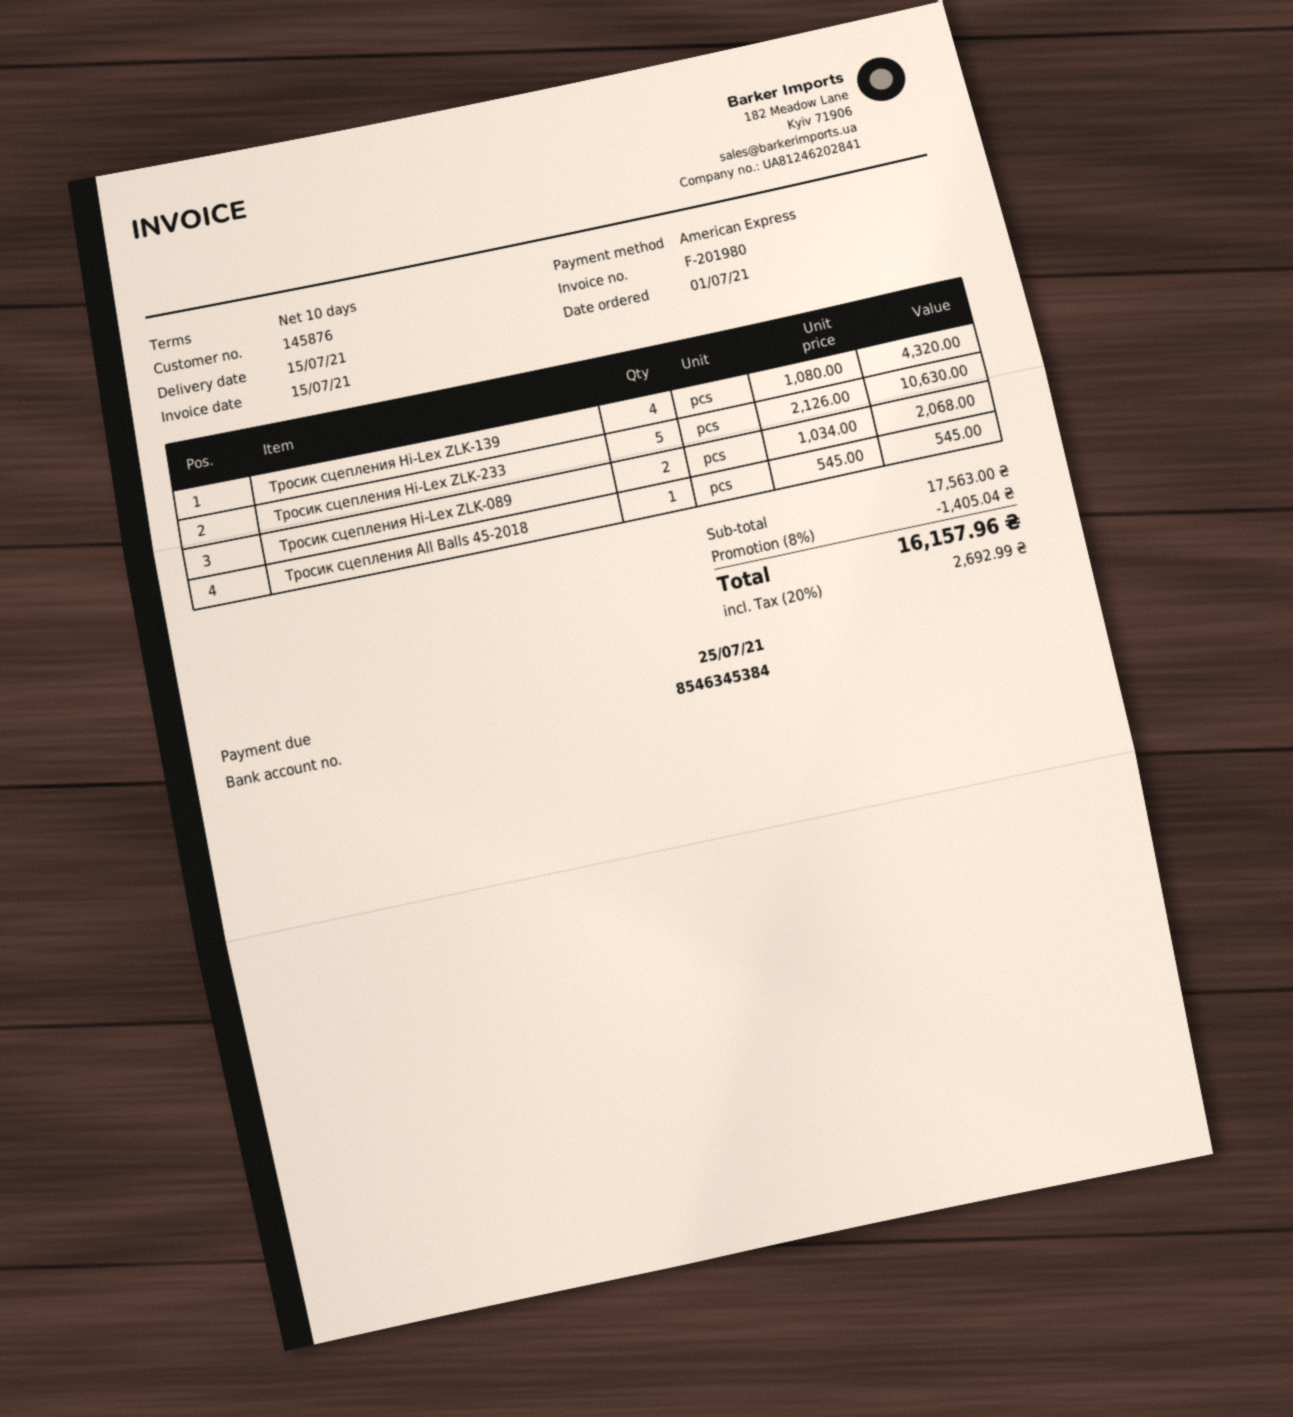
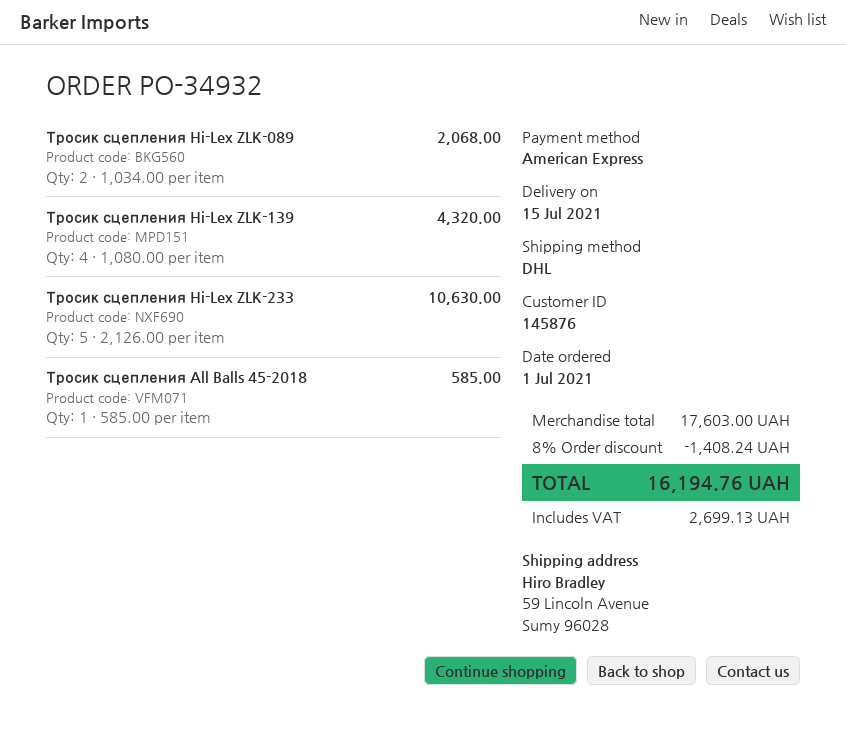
Тросик сцепления All Balls 45-2018: 1 x 545.00 = 545.00 -> 1 x 585.00 = 585.00
subtotal: 17563.00 -> 17603.00
discount: 8% = 1405.04 -> 8% = 1408.24
tax: 2692.99 -> 2699.13
total: 16157.96 -> 16194.76

